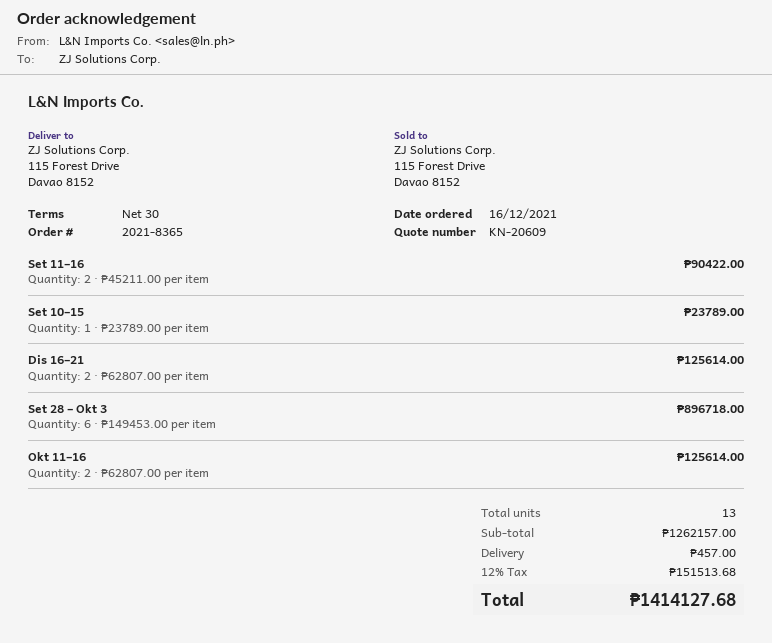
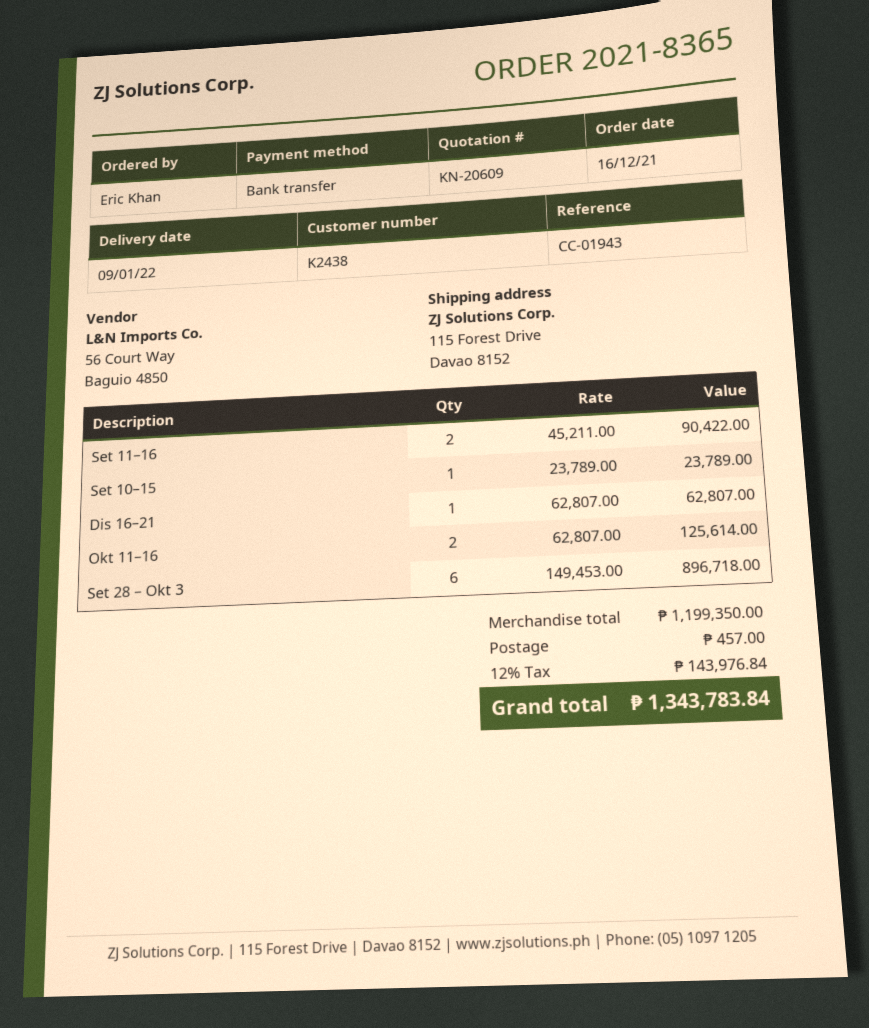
Dis 16–21: 2 x 62807.00 = 125614.00 -> 1 x 62807.00 = 62807.00
subtotal: 1262157.00 -> 1199350.00
tax: 12% = 151513.68 -> 12% = 143976.84
total: 1414127.68 -> 1343783.84

